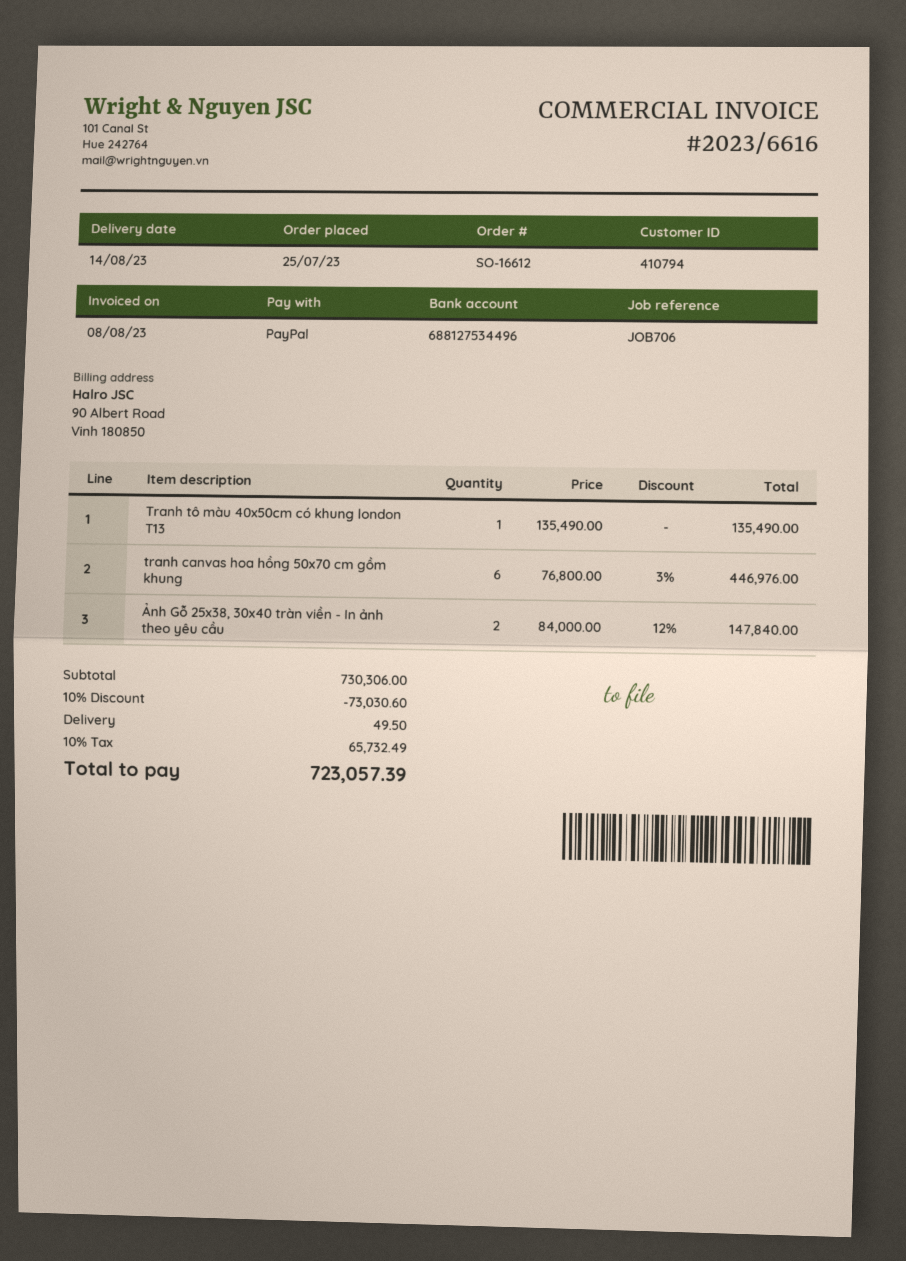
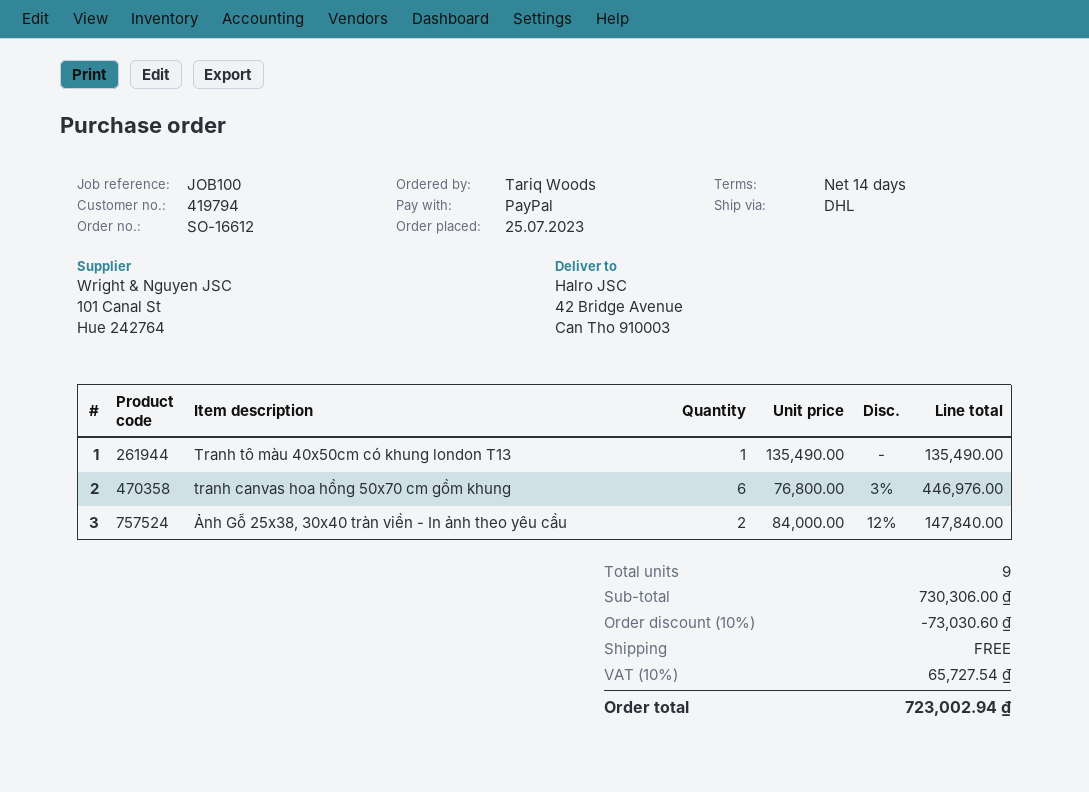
customer number: 410794 -> 419794
reference: JOB706 -> JOB100
shipping: 49.50 -> 0.00
tax: 10% = 65732.49 -> 10% = 65727.54
total: 723057.39 -> 723002.94

